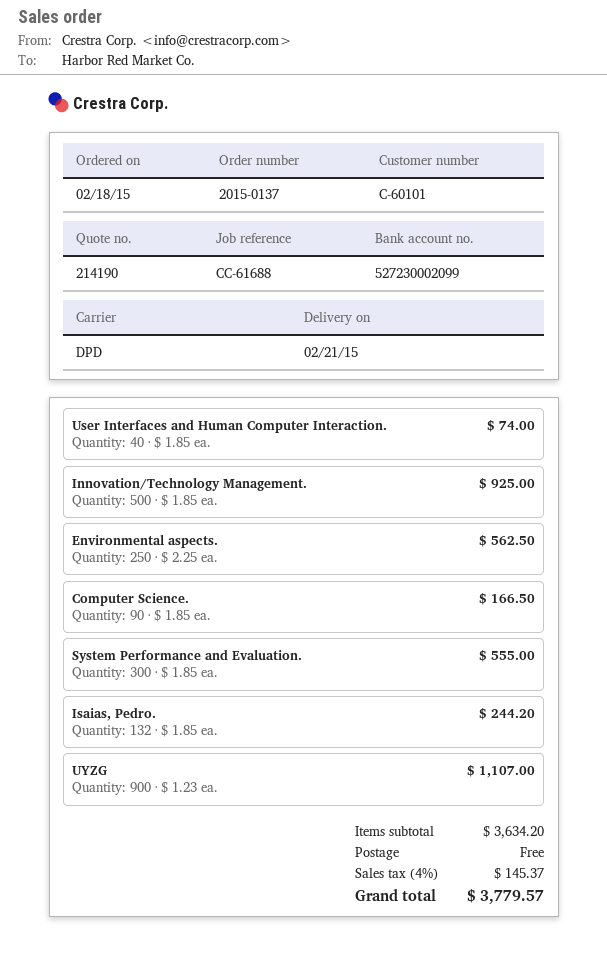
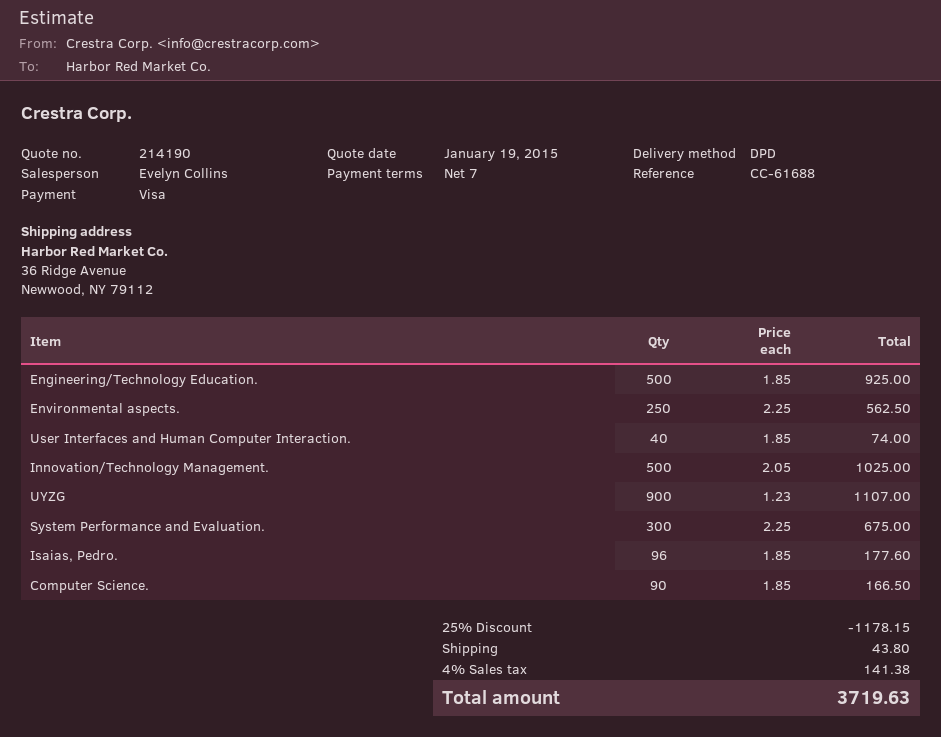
Innovation/Technology Management.: 500 x 1.85 = 925.00 -> 500 x 2.05 = 1025.00
System Performance and Evaluation.: 300 x 1.85 = 555.00 -> 300 x 2.25 = 675.00
Isaias, Pedro.: 132 x 1.85 = 244.20 -> 96 x 1.85 = 177.60
Engineering/Technology Education.: none -> 500 x 1.85 = 925.00
discount: none -> 25% = 1178.15
shipping: 0.00 -> 43.80
tax: 4% = 145.37 -> 4% = 141.38
total: 3779.57 -> 3719.63

